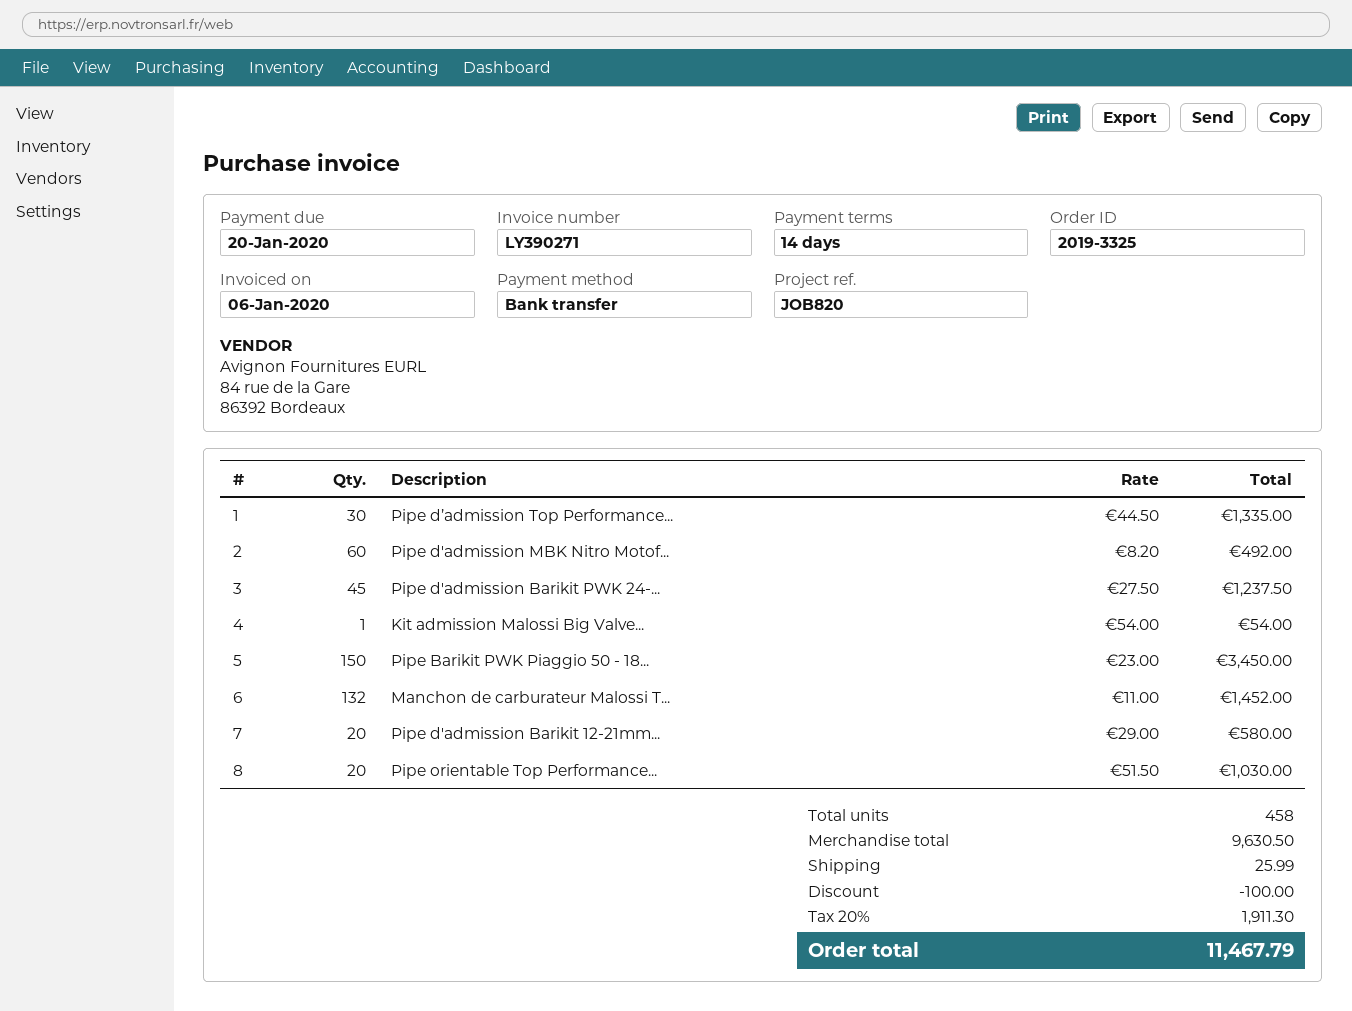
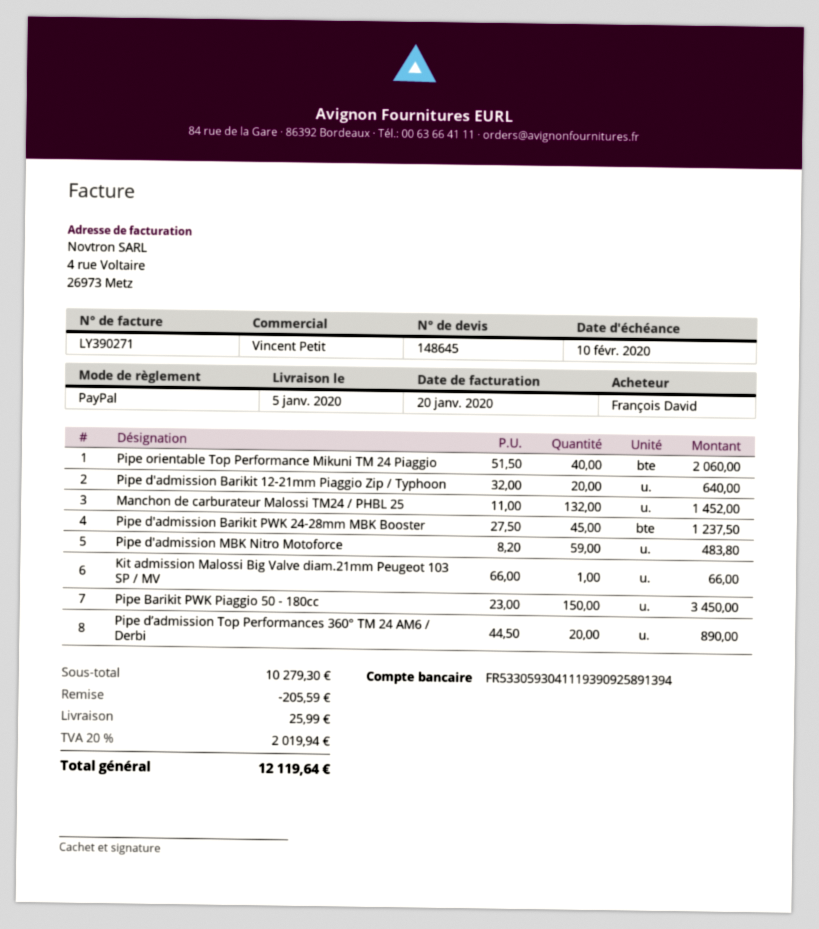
invoice date: 2020-01-06 -> 2020-01-20
due date: 2020-01-20 -> 2020-02-10
payment method: bank transfer -> PayPal
Pipe d’admission Top Performance...: 30 x 44.50 = 1335.00 -> 20 x 44.50 = 890.00
Pipe d'admission MBK Nitro Motof...: 60 x 8.20 = 492.00 -> 59 x 8.20 = 483.80
Kit admission Malossi Big Valve...: 1 x 54.00 = 54.00 -> 1 x 66.00 = 66.00
Pipe d'admission Barikit 12-21mm...: 20 x 29.00 = 580.00 -> 20 x 32.00 = 640.00
Pipe orientable Top Performance...: 20 x 51.50 = 1030.00 -> 40 x 51.50 = 2060.00
subtotal: 9630.50 -> 10279.30
discount: 100.00 -> 205.59
tax: 20% = 1911.30 -> 20% = 2019.94
total: 11467.79 -> 12119.64

